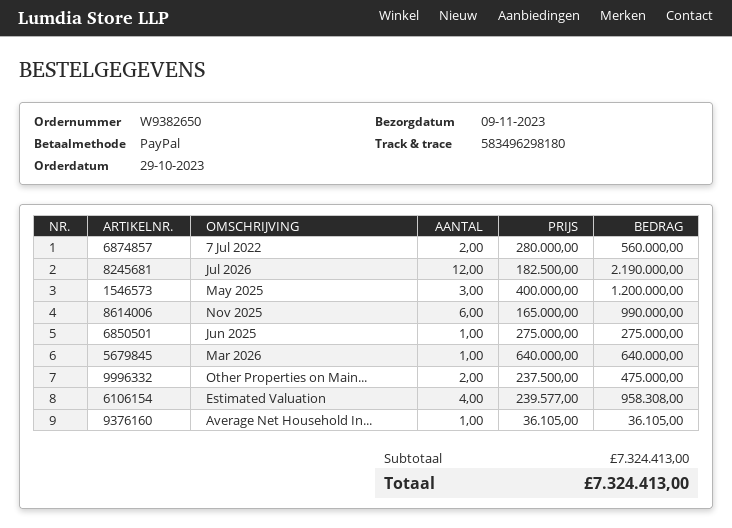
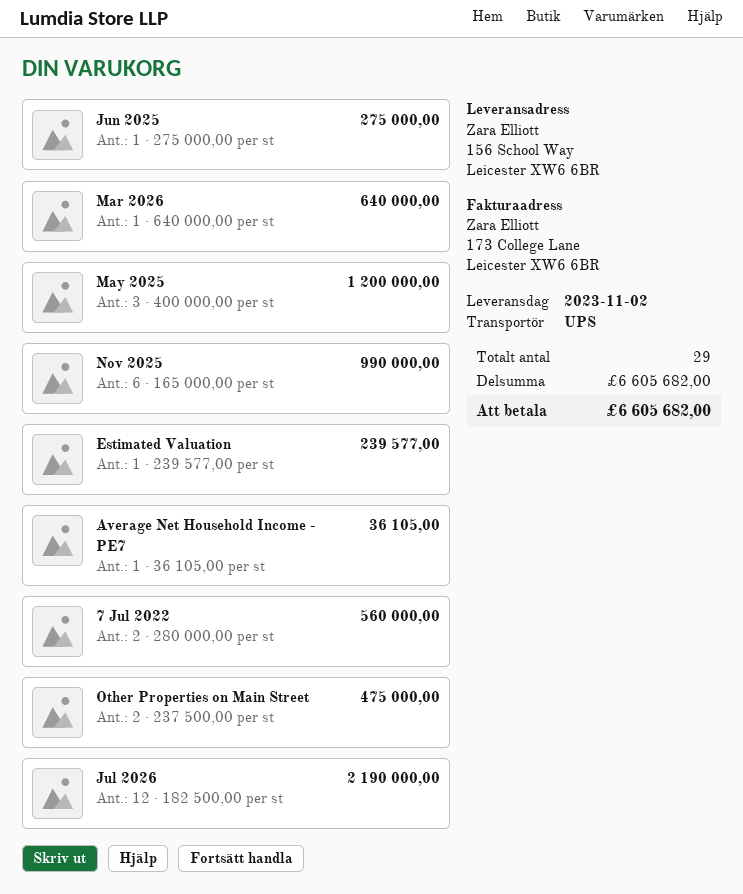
delivery date: 2023-11-09 -> 2023-11-02
Estimated Valuation: 4 x 239577.00 = 958308.00 -> 1 x 239577.00 = 239577.00
subtotal: 7324413.00 -> 6605682.00
total: 7324413.00 -> 6605682.00

